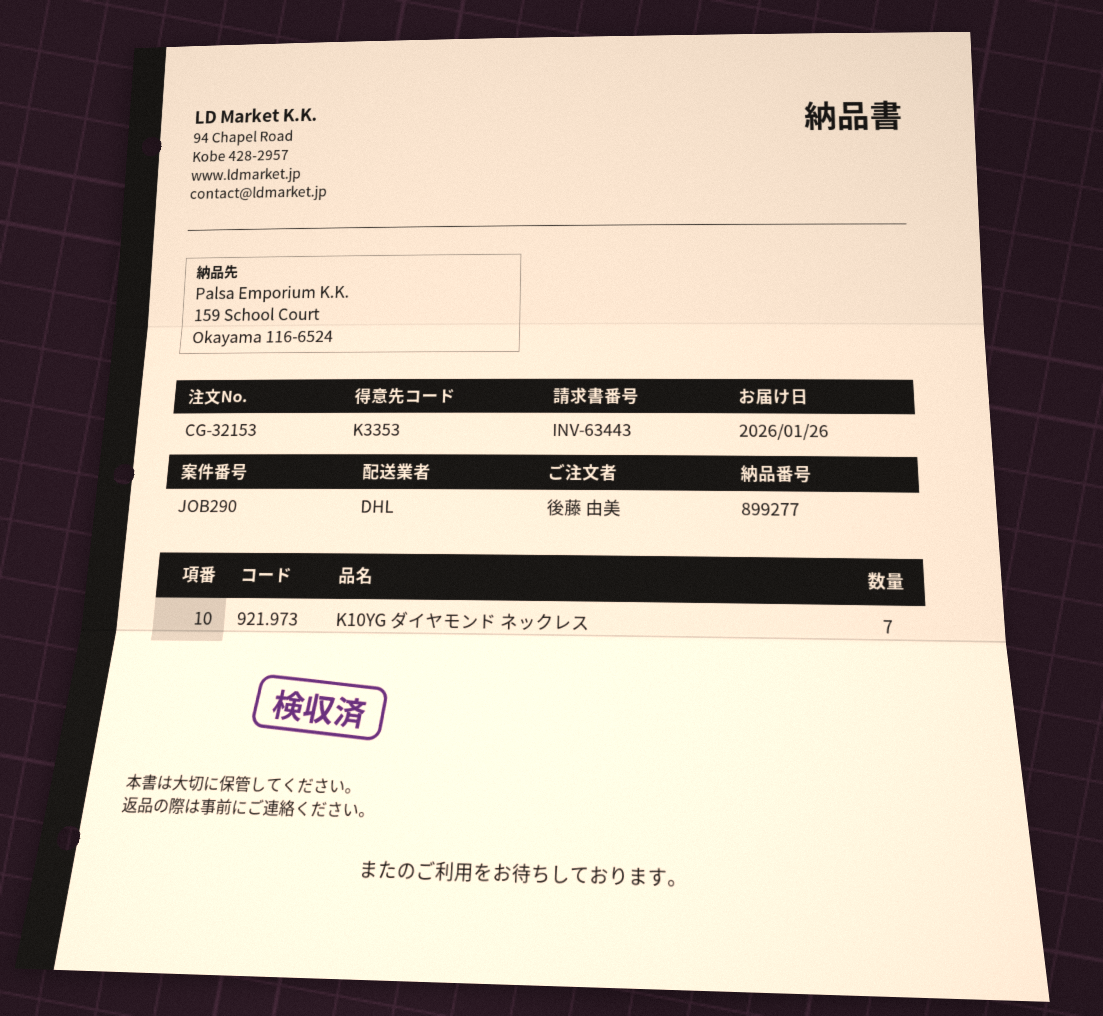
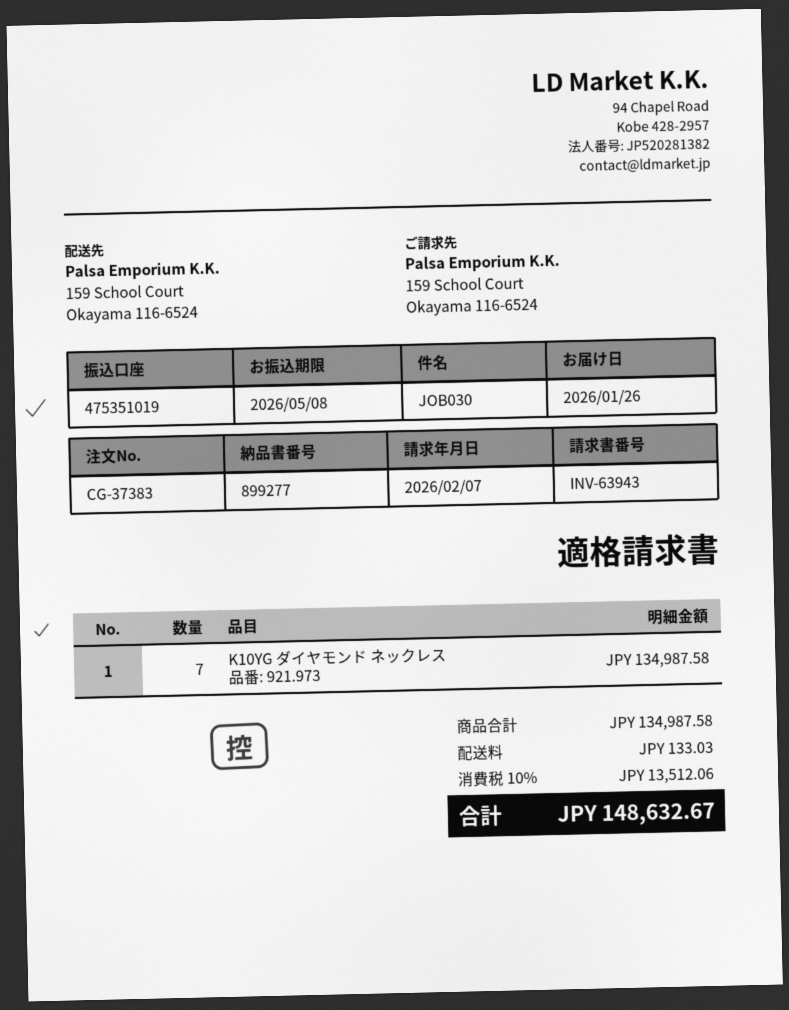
order number: CG-32153 -> CG-37383
invoice number: INV-63443 -> INV-63943
reference: JOB290 -> JOB030

